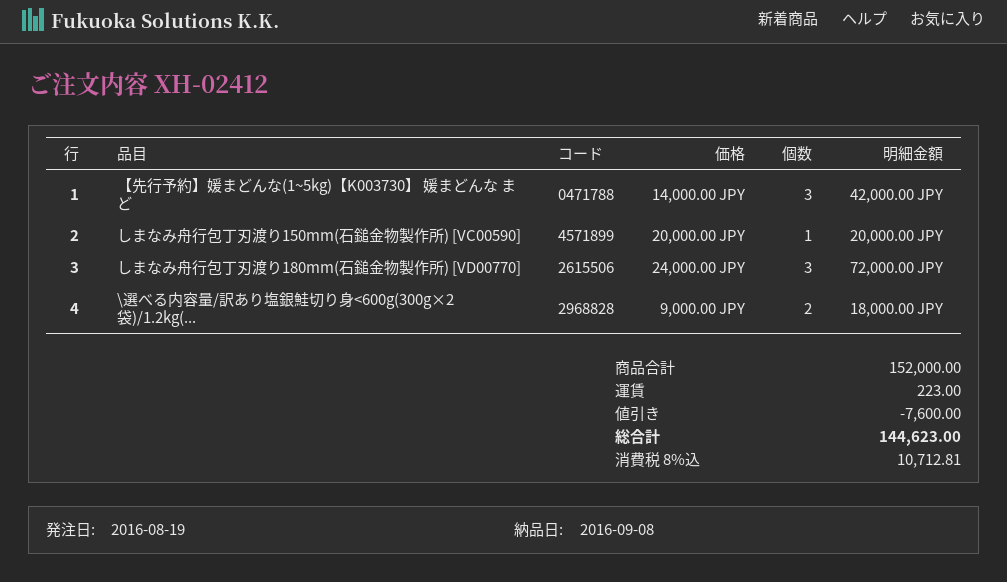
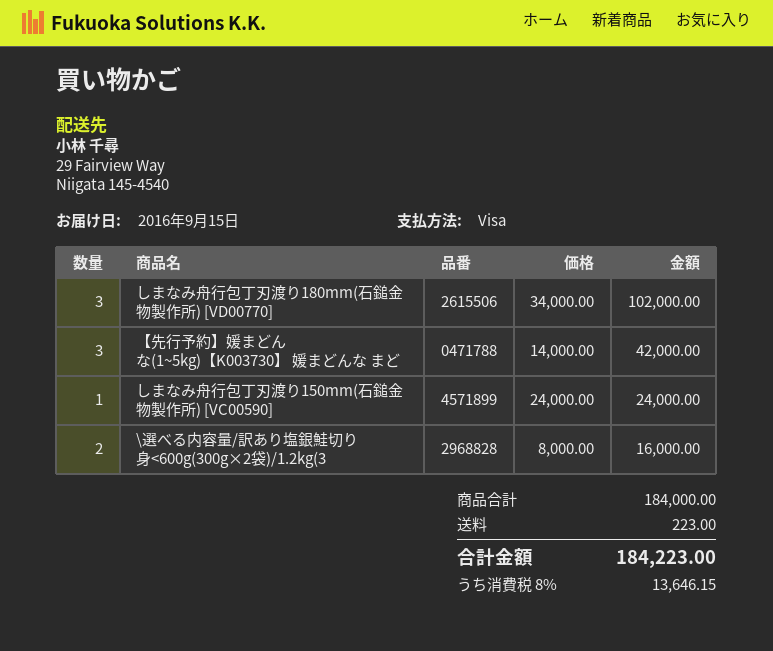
delivery date: 2016-09-08 -> 2016-09-15
しまなみ舟行包丁刃渡り150mm(石鎚金物製作所) [VC00590]: 1 x 20000.00 = 20000.00 -> 1 x 24000.00 = 24000.00
しまなみ舟行包丁刃渡り180mm(石鎚金物製作所) [VD00770]: 3 x 24000.00 = 72000.00 -> 3 x 34000.00 = 102000.00
\選べる内容量/訳あり塩銀鮭切り身<600g(300g×2袋)/1.2kg(...: 2 x 9000.00 = 18000.00 -> 2 x 8000.00 = 16000.00
subtotal: 152000.00 -> 184000.00
discount: 7600.00 -> none
tax: 8% = 10712.81 -> 8% = 13646.15
total: 144623.00 -> 184223.00

